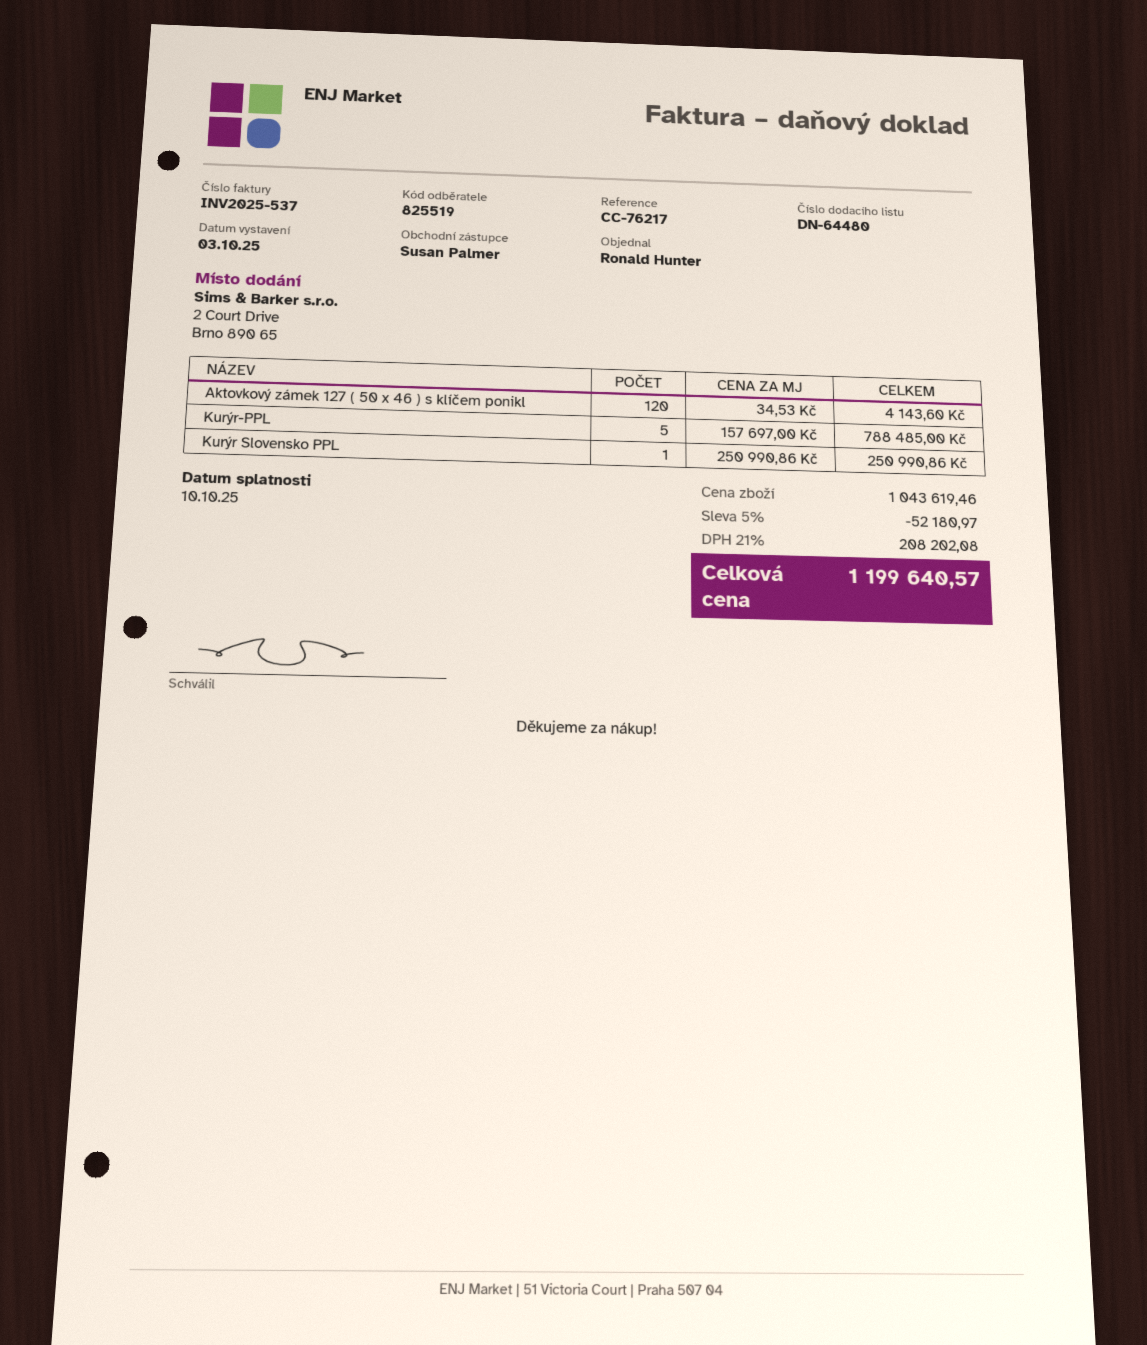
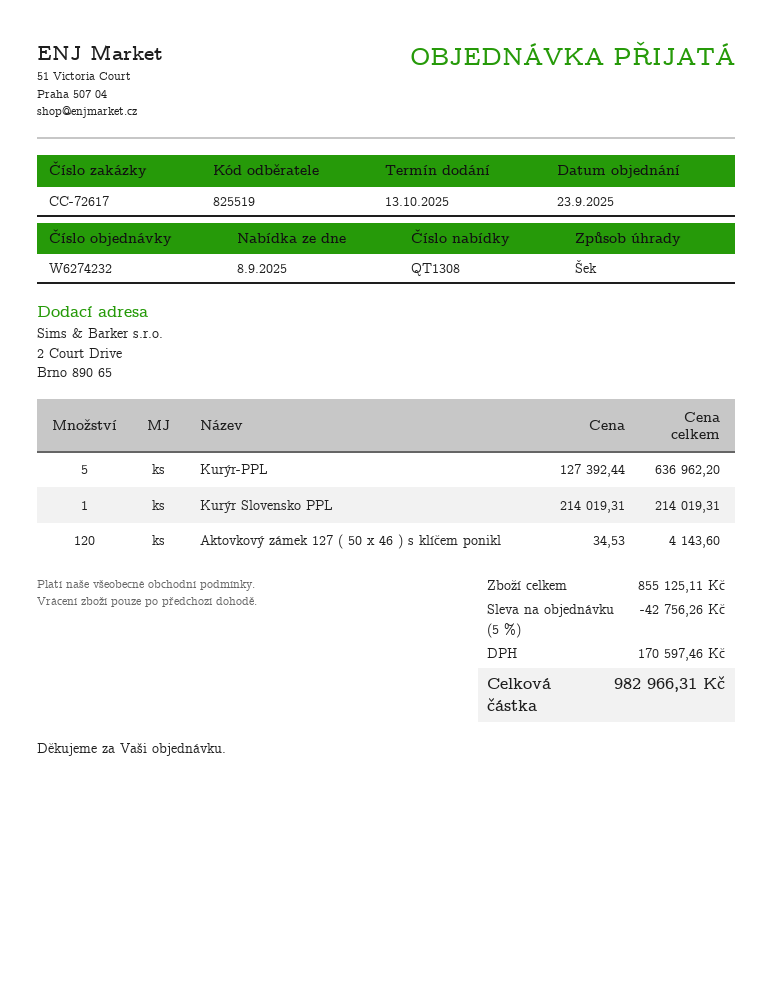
reference: CC-76217 -> CC-72617
Kurýr-PPL: 5 x 157697.00 = 788485.00 -> 5 x 127392.44 = 636962.20
Kurýr Slovensko PPL: 1 x 250990.86 = 250990.86 -> 1 x 214019.31 = 214019.31
subtotal: 1043619.46 -> 855125.11
discount: 5% = 52180.97 -> 5% = 42756.26
tax: 208202.08 -> 170597.46
total: 1199640.57 -> 982966.31

